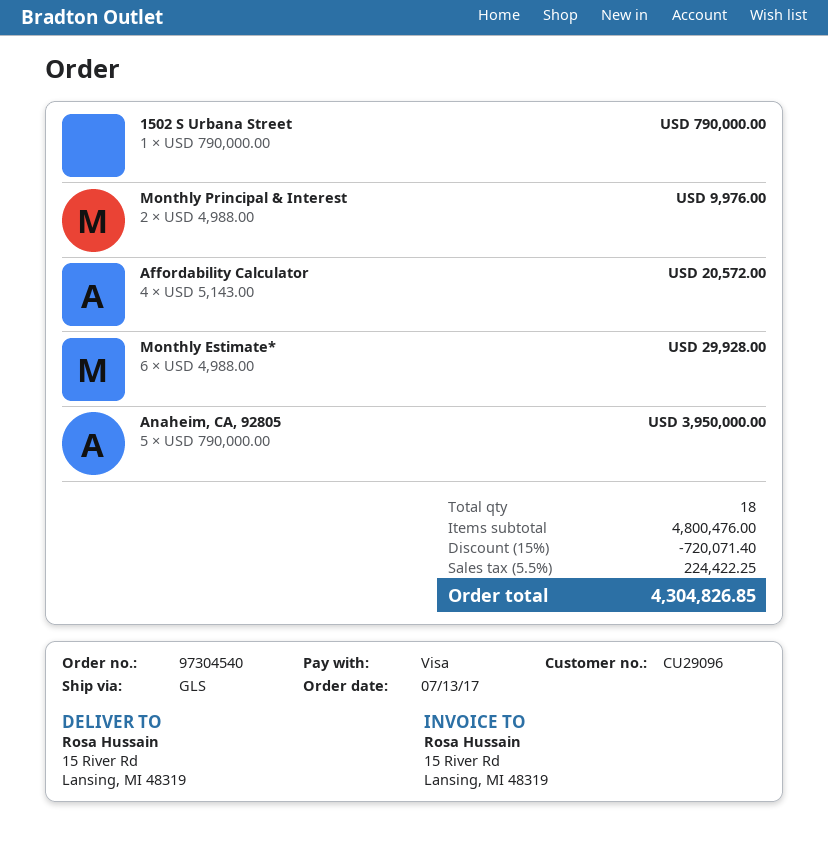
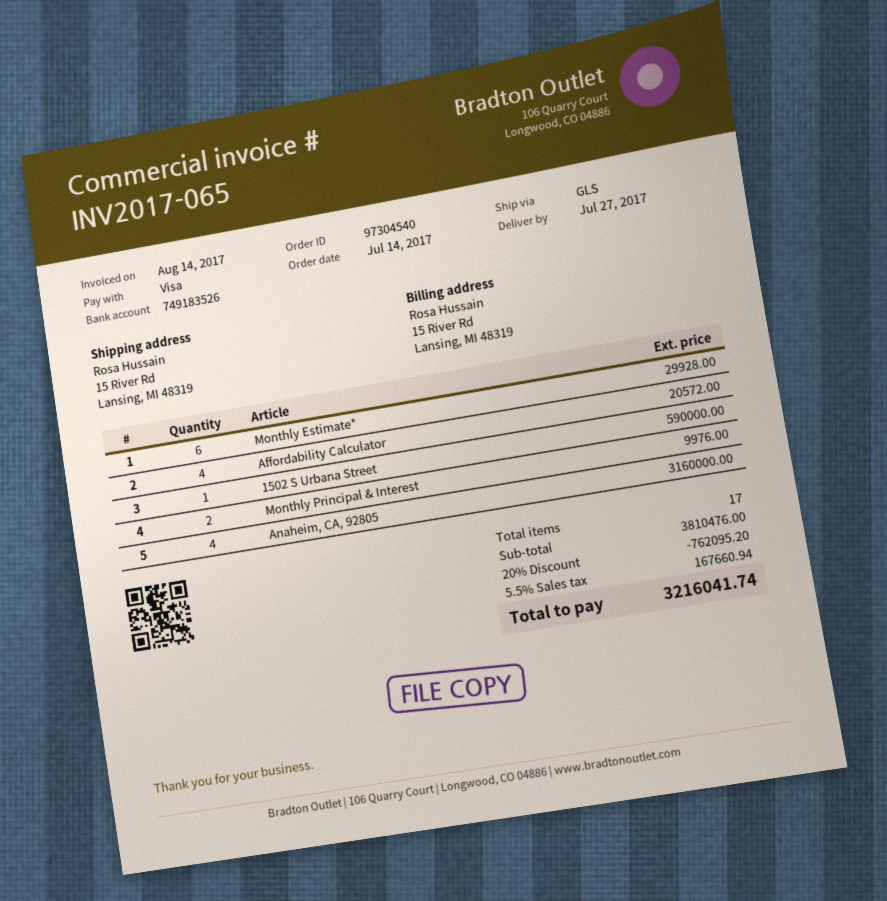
order date: 2017-07-13 -> 2017-07-14
1502 S Urbana Street: 1 for 790000.00 -> 1 for 590000.00
Anaheim, CA, 92805: 5 for 3950000.00 -> 4 for 3160000.00
total quantity: 18 -> 17
subtotal: 4800476.00 -> 3810476.00
discount: 15% = 720071.40 -> 20% = 762095.20
tax: 5.5% = 224422.25 -> 5.5% = 167660.94
total: 4304826.85 -> 3216041.74

